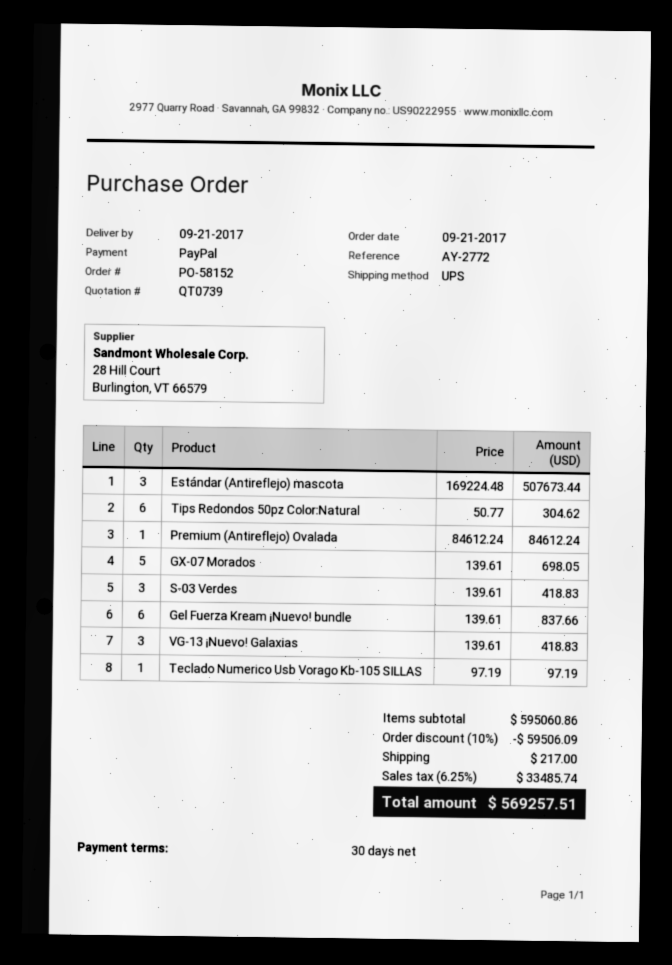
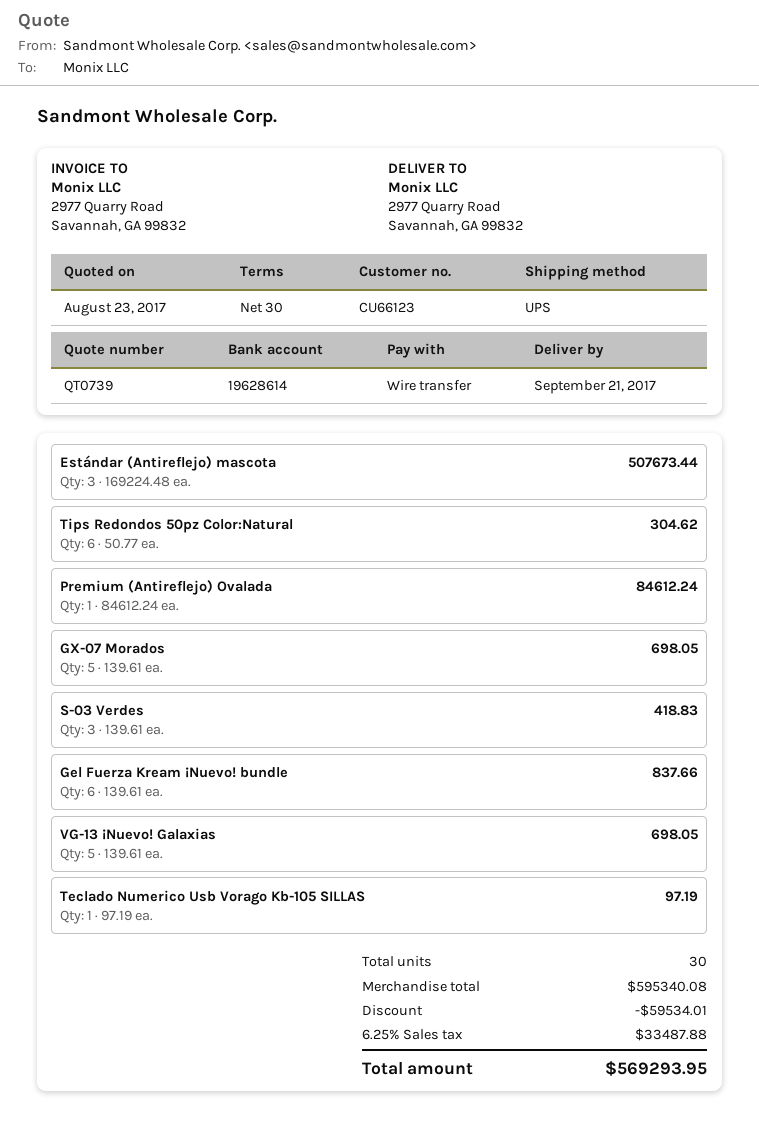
payment method: PayPal -> bank transfer
VG-13 ¡Nuevo! Galaxias: 3 x 139.61 = 418.83 -> 5 x 139.61 = 698.05
subtotal: 595060.86 -> 595340.08
discount: 59506.09 -> 59534.01
shipping: 217.00 -> none
tax: 6.25% = 33485.74 -> 6.25% = 33487.88
total: 569257.51 -> 569293.95

